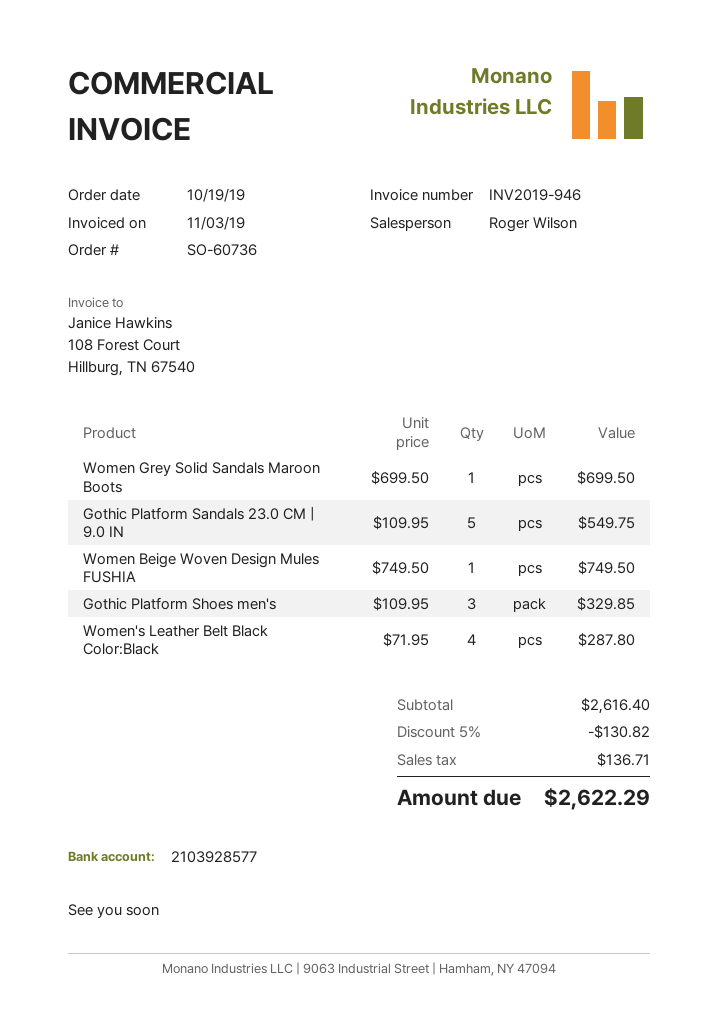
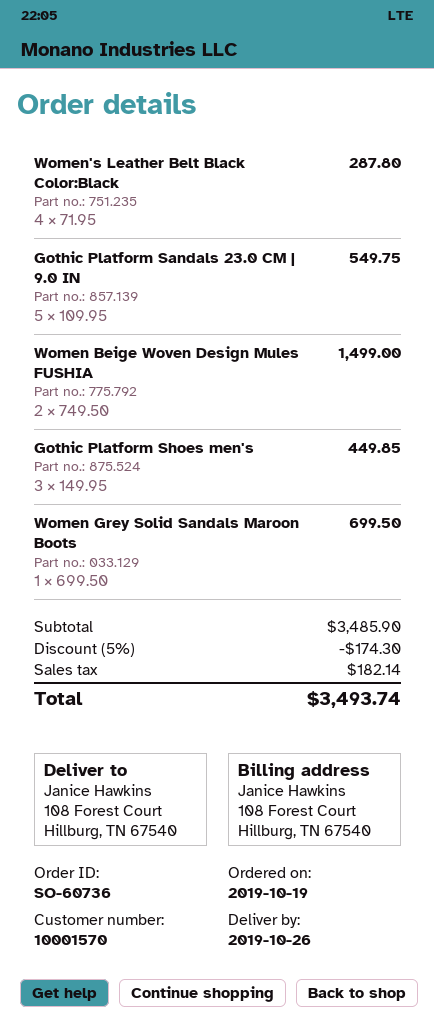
Women Beige Woven Design Mules FUSHIA: 1 x 749.50 = 749.50 -> 2 x 749.50 = 1499.00
Gothic Platform Shoes men's: 3 x 109.95 = 329.85 -> 3 x 149.95 = 449.85
subtotal: 2616.40 -> 3485.90
discount: 5% = 130.82 -> 5% = 174.30
tax: 136.71 -> 182.14
total: 2622.29 -> 3493.74

